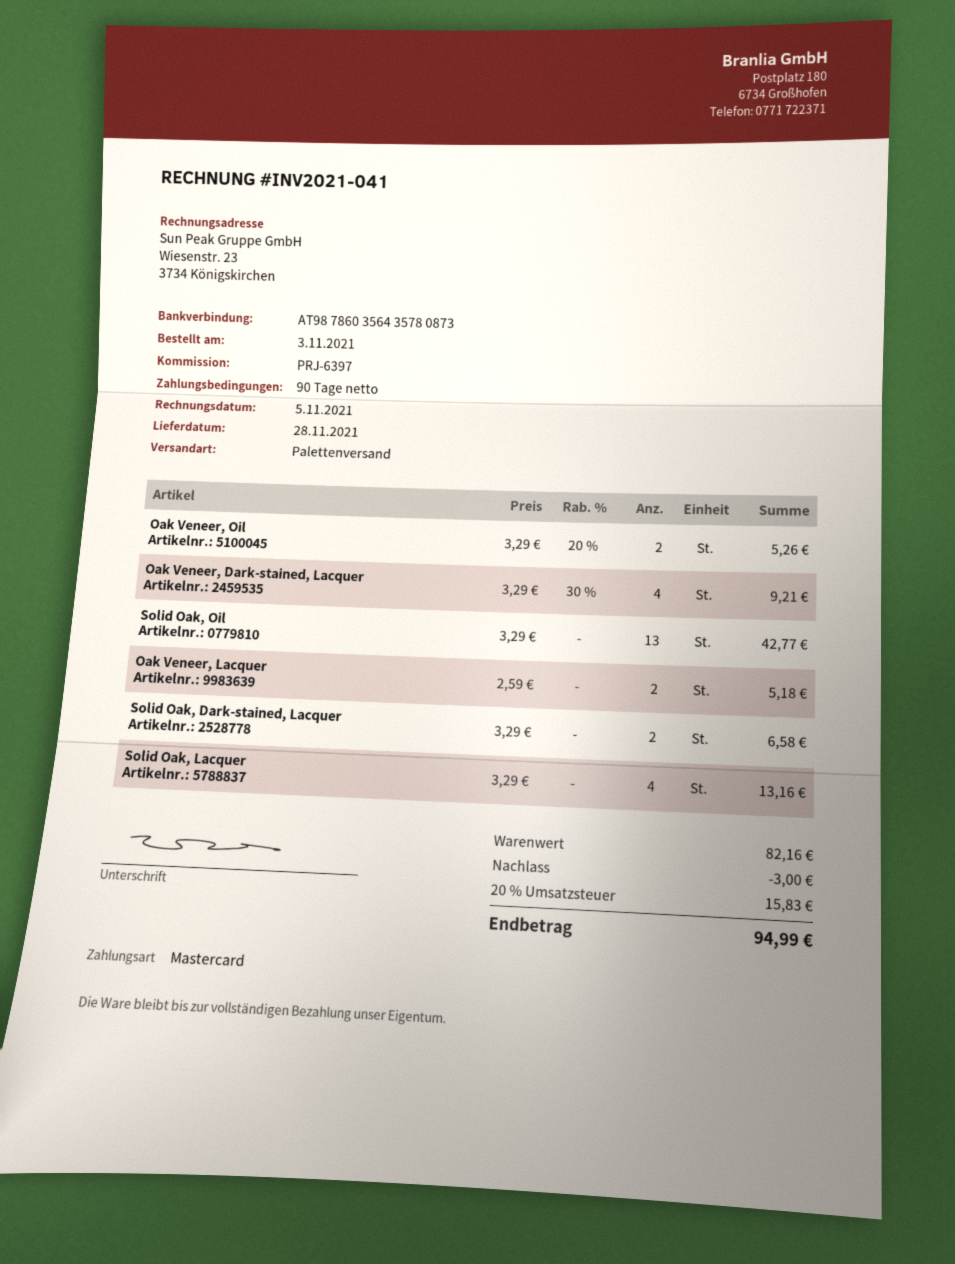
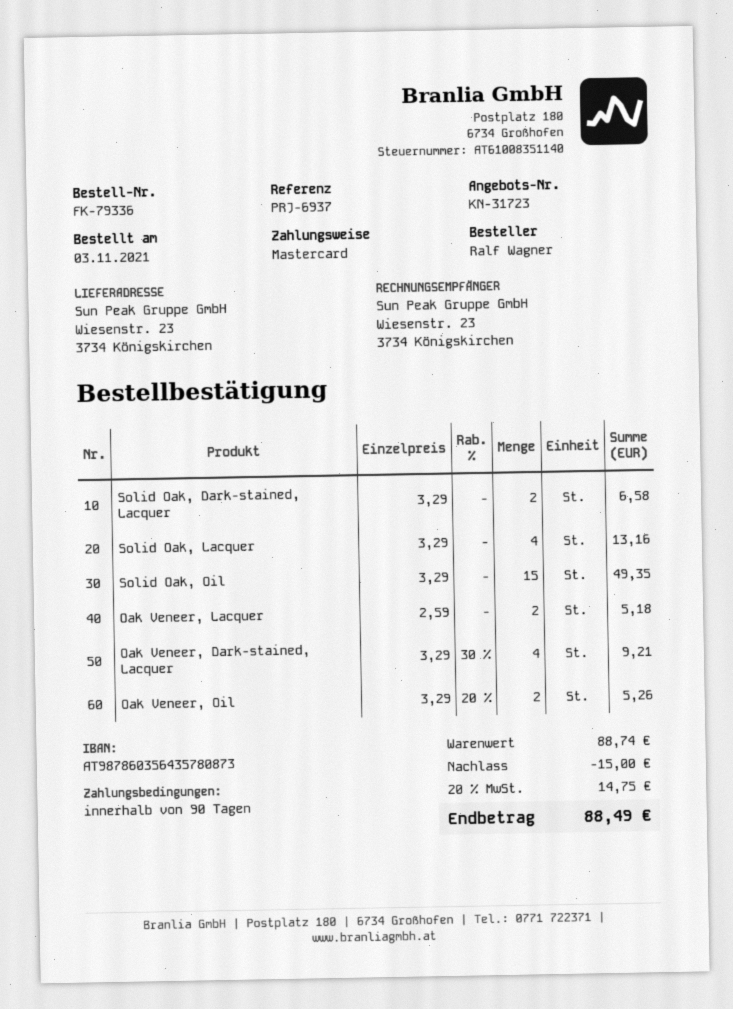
reference: PRJ-6397 -> PRJ-6937
Solid Oak, Oil: 13 x 3.29 = 42.77 -> 15 x 3.29 = 49.35
subtotal: 82.16 -> 88.74
discount: 3.00 -> 15.00
tax: 20% = 15.83 -> 20% = 14.75
total: 94.99 -> 88.49

